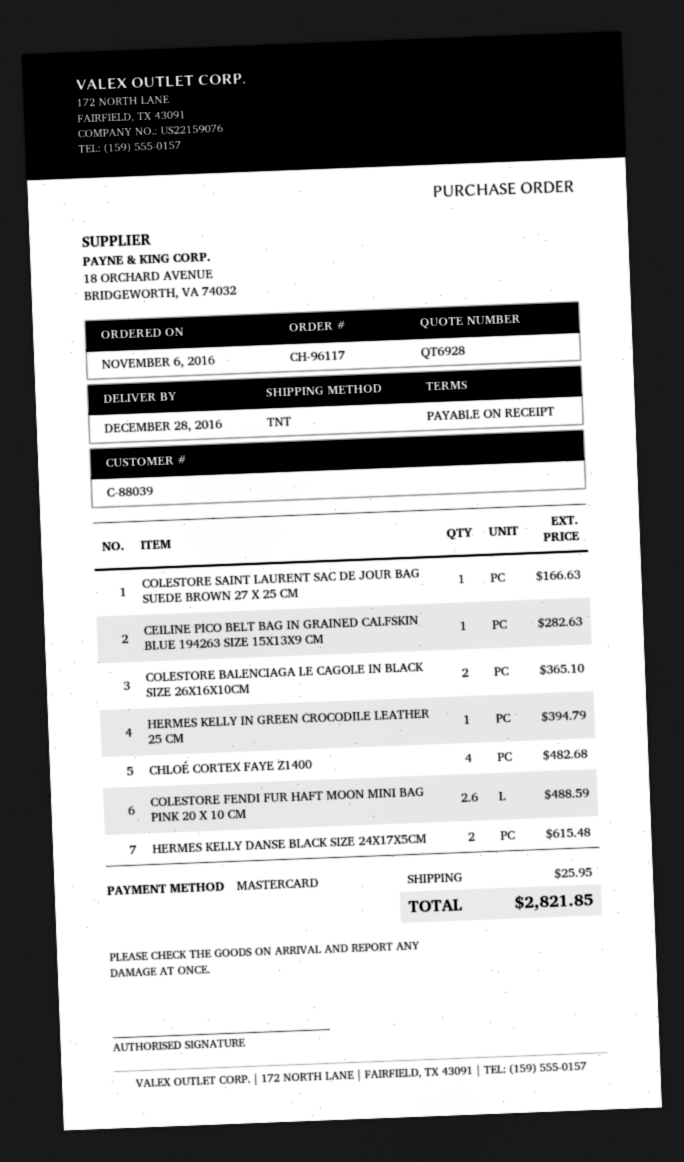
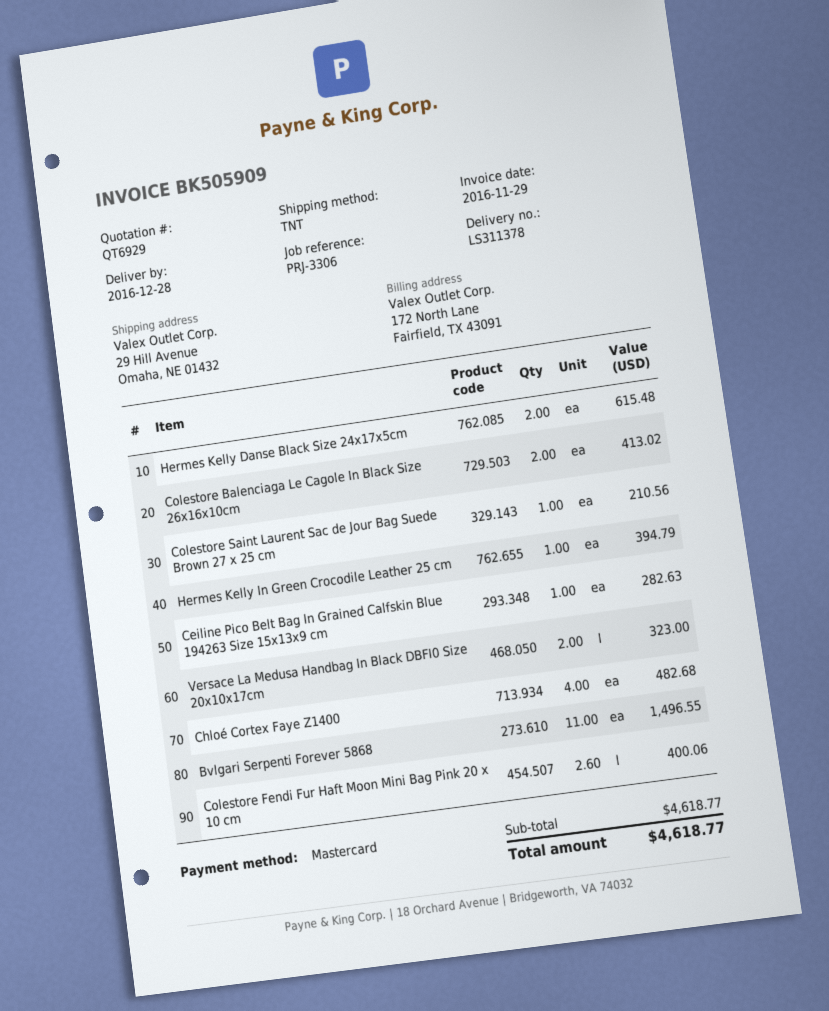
quote number: QT6928 -> QT6929
COLESTORE SAINT LAURENT SAC DE JOUR BAG SUEDE BROWN 27 X 25 CM: 1 for 166.63 -> 1 for 210.56
COLESTORE BALENCIAGA LE CAGOLE IN BLACK SIZE 26X16X10CM: 2 for 365.10 -> 2 for 413.02
COLESTORE FENDI FUR HAFT MOON MINI BAG PINK 20 X 10 CM: 2.6 for 488.59 -> 2.6 for 400.06
Versace La Medusa Handbag In Black DBFI0 Size 20x10x17cm: none -> 2 for 323.00
Bvlgari Serpenti Forever 5868: none -> 11 for 1496.55
shipping: 25.95 -> none
total: 2821.85 -> 4618.77

